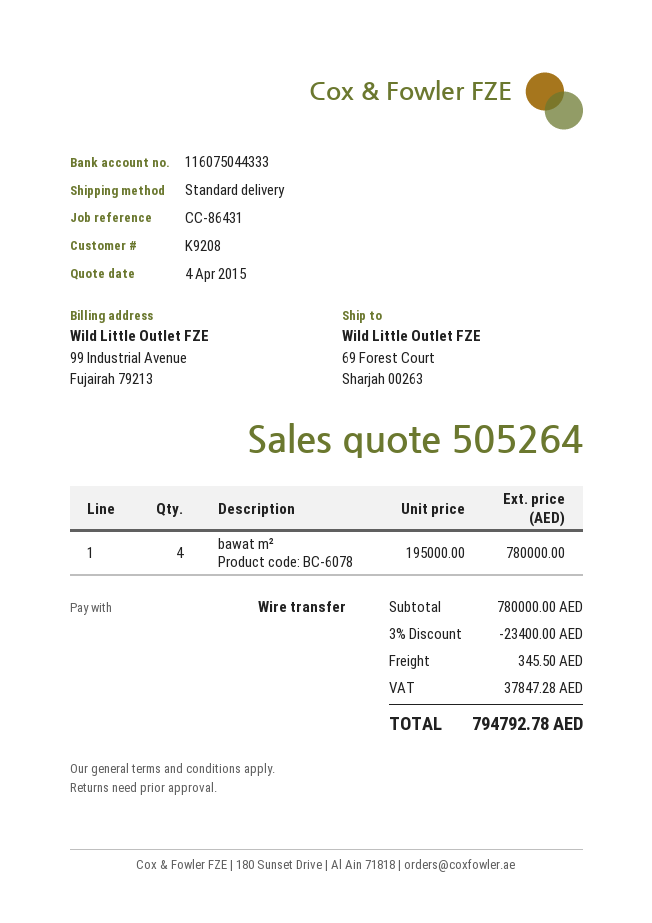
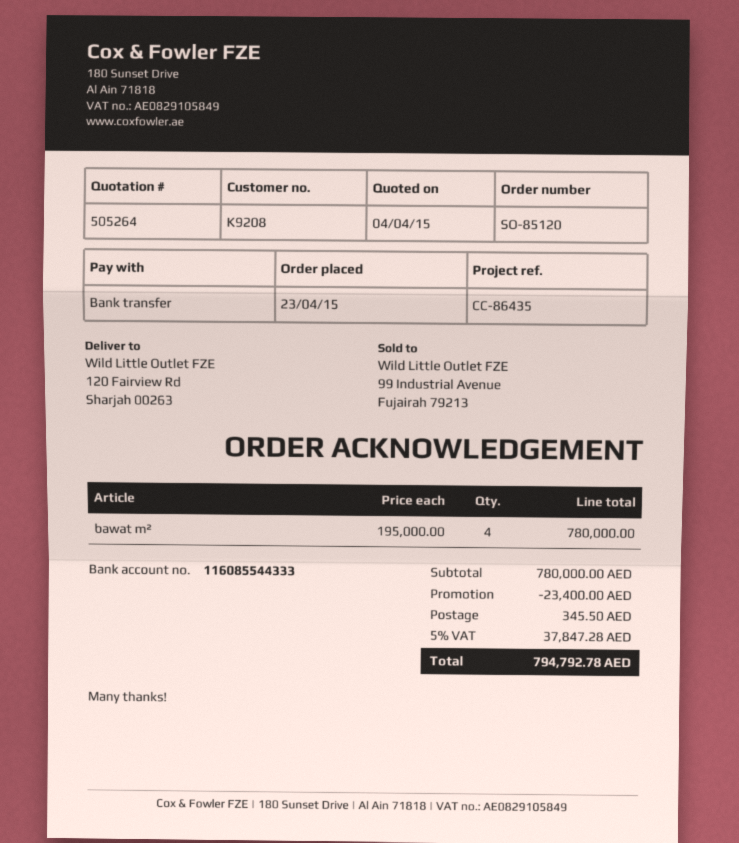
reference: CC-86431 -> CC-86435
bank account: 116075044333 -> 116085544333
ship to: 69 Forest Court, Sharjah 00263 -> 120 Fairview Rd, Sharjah 00263

